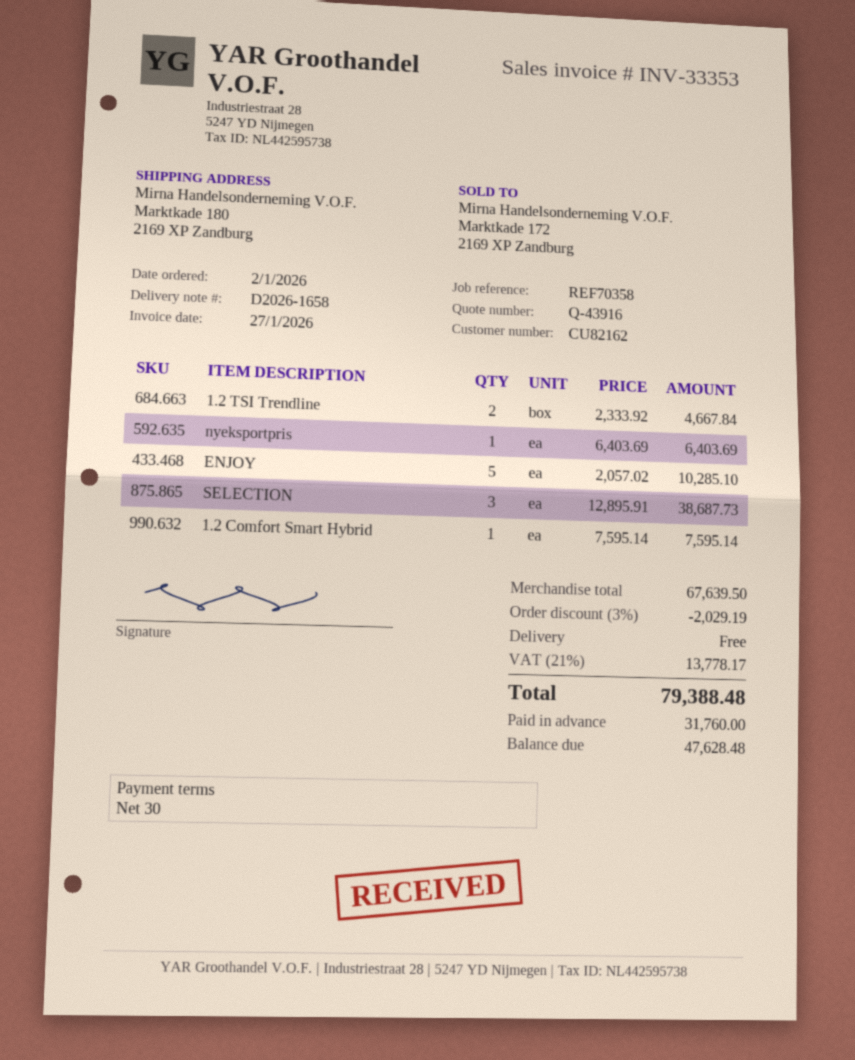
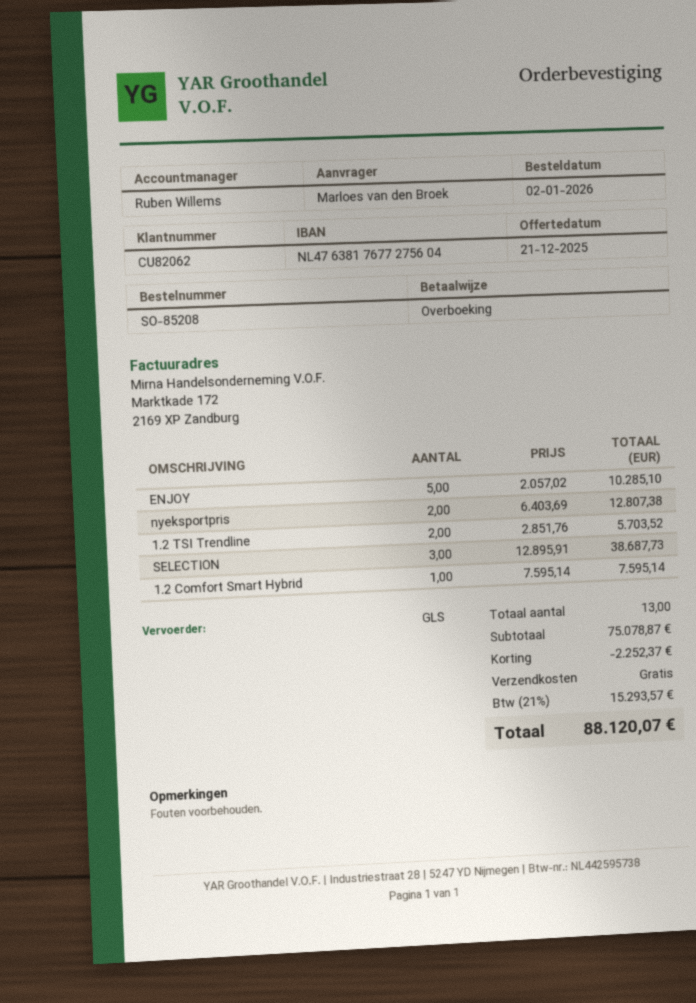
customer number: CU82162 -> CU82062
1.2 TSI Trendline: 2 x 2333.92 = 4667.84 -> 2 x 2851.76 = 5703.52
nyeksportpris: 1 x 6403.69 = 6403.69 -> 2 x 6403.69 = 12807.38
subtotal: 67639.50 -> 75078.87
discount: 2029.19 -> 2252.37
tax: 21% = 13778.17 -> 21% = 15293.57
total: 79388.48 -> 88120.07

